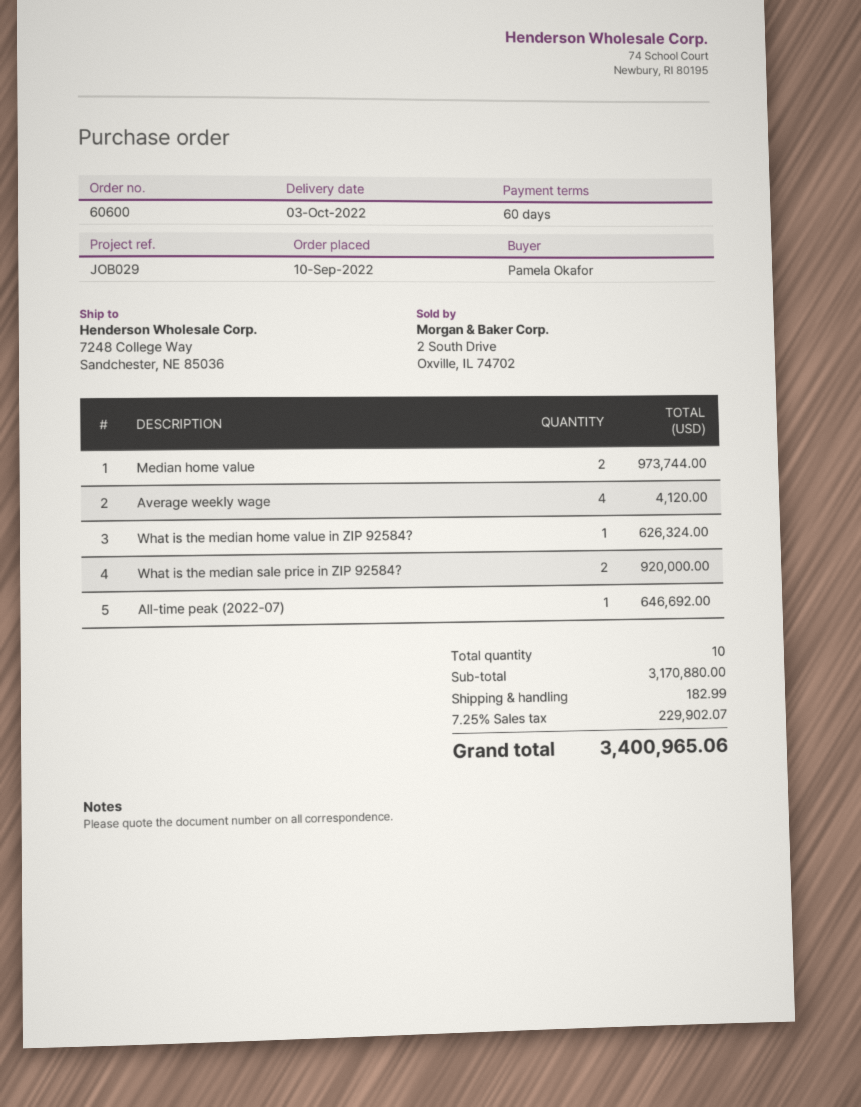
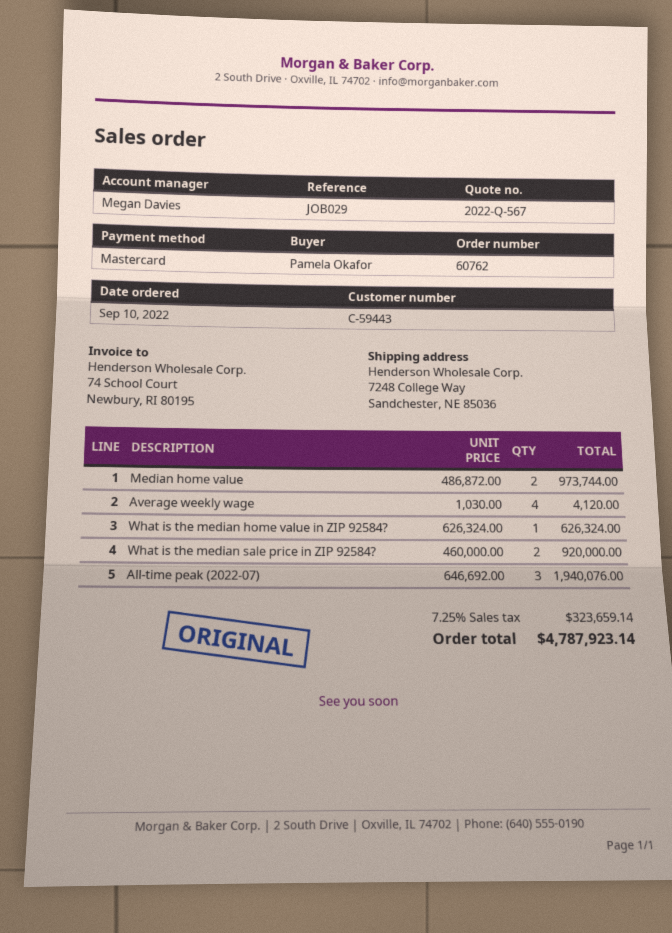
order number: 60600 -> 60762
All-time peak (2022-07): 1 for 646692.00 -> 3 for 1940076.00
shipping: 182.99 -> none
tax: 7.25% = 229902.07 -> 7.25% = 323659.14
total: 3400965.06 -> 4787923.14

